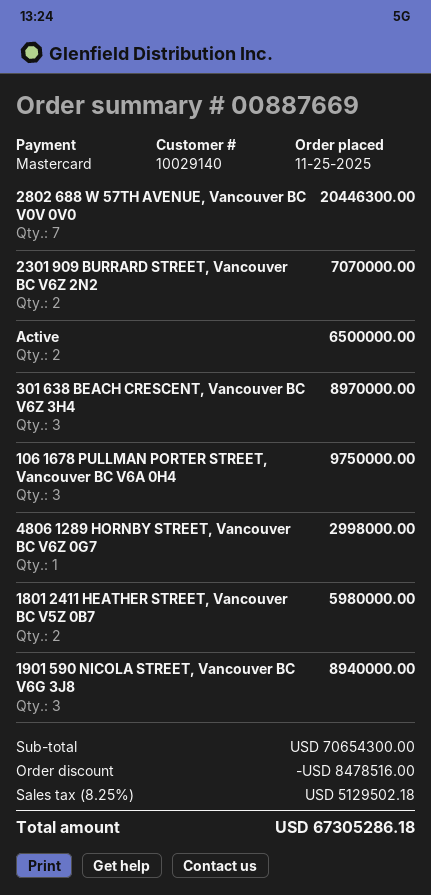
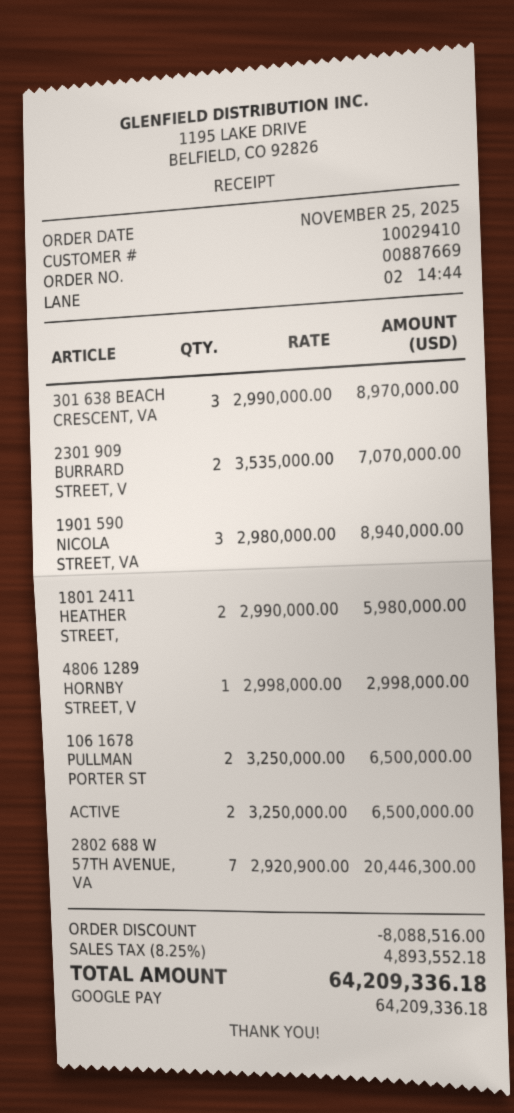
customer number: 10029140 -> 10029410
payment method: Mastercard -> Google Pay
106 1678 PULLMAN PORTER STREET, Vancouver BC V6A 0H4: 3 for 9750000.00 -> 2 for 6500000.00
discount: 8478516.00 -> 8088516.00
tax: 8.25% = 5129502.18 -> 8.25% = 4893552.18
total: 67305286.18 -> 64209336.18

